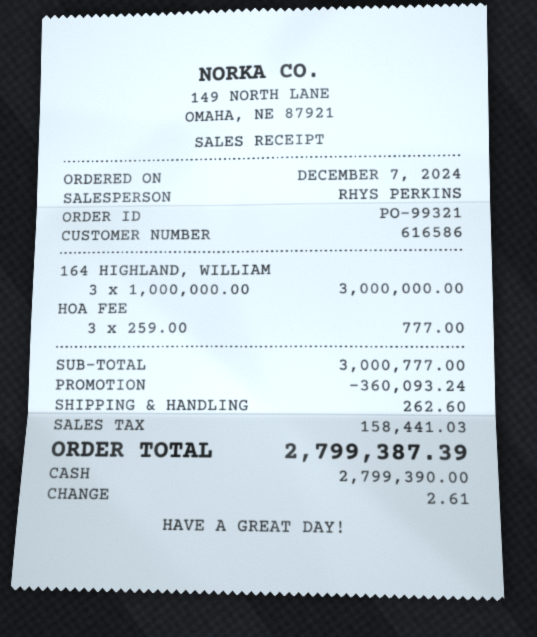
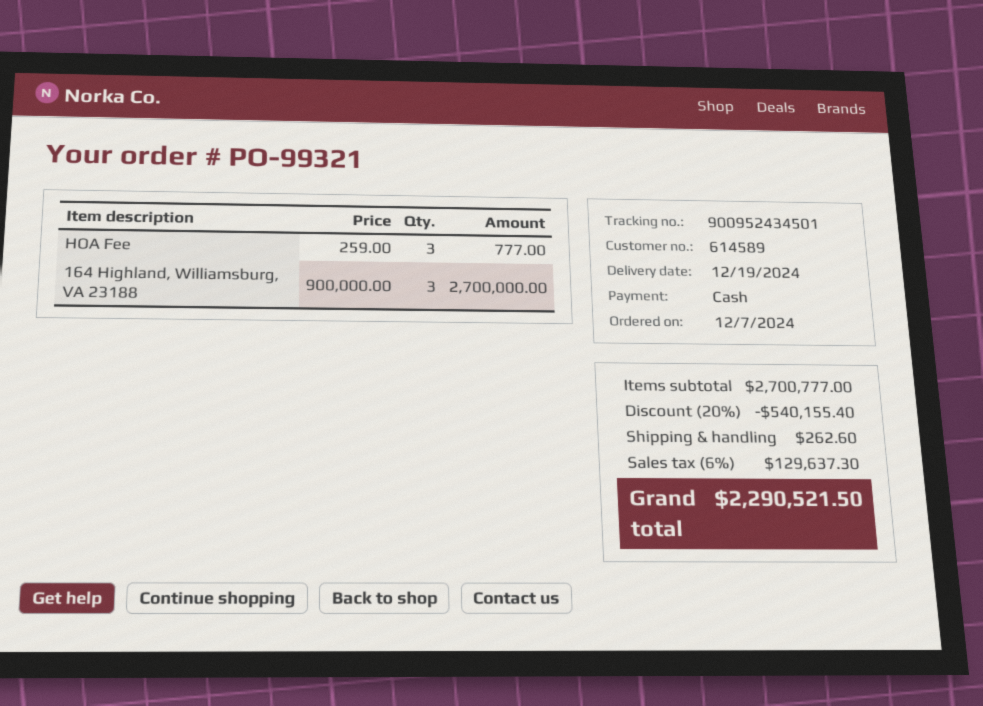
customer number: 616586 -> 614589
164 HIGHLAND, WILLIAM: 3 x 1000000.00 = 3000000.00 -> 3 x 900000.00 = 2700000.00
subtotal: 3000777.00 -> 2700777.00
discount: 360093.24 -> 540155.40
tax: 158441.03 -> 129637.30
total: 2799387.39 -> 2290521.50

